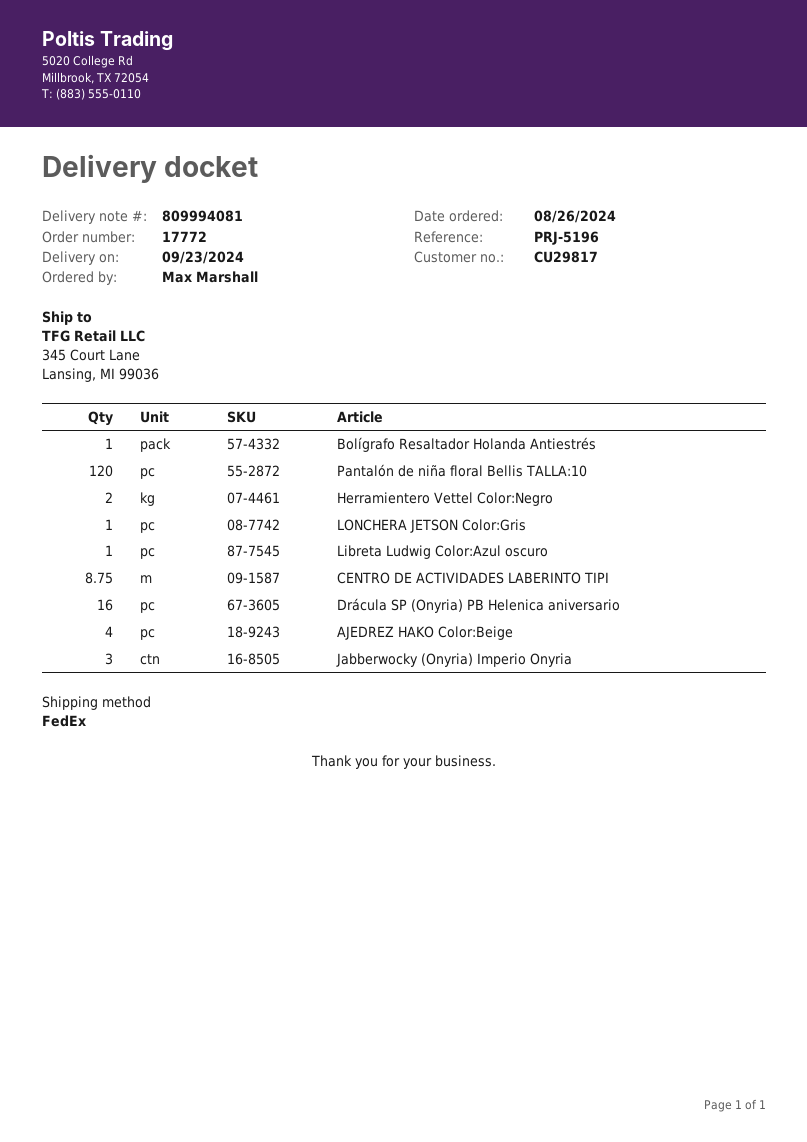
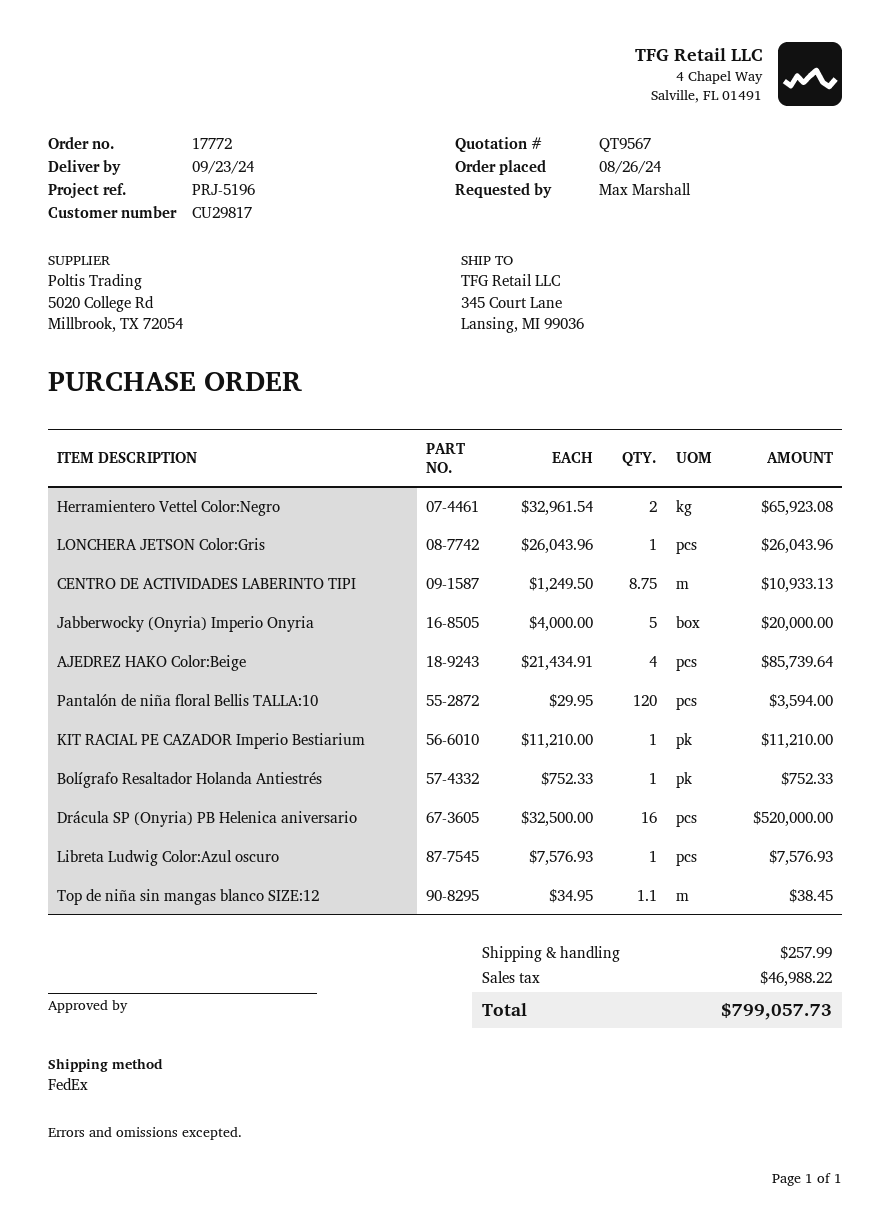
Jabberwocky (Onyria) Imperio Onyria: 3 -> 5
KIT RACIAL PE CAZADOR Imperio Bestiarium: none -> 1
Top de niña sin mangas blanco SIZE:12: none -> 1.1

